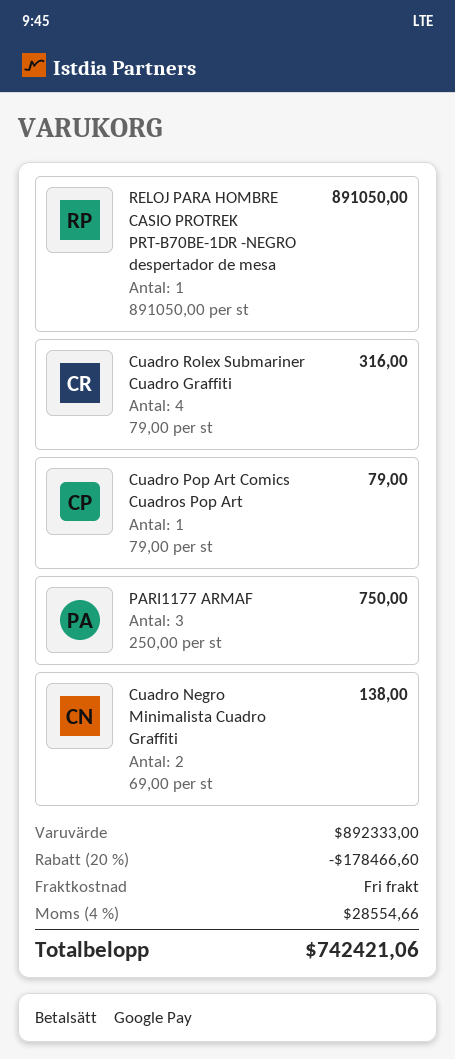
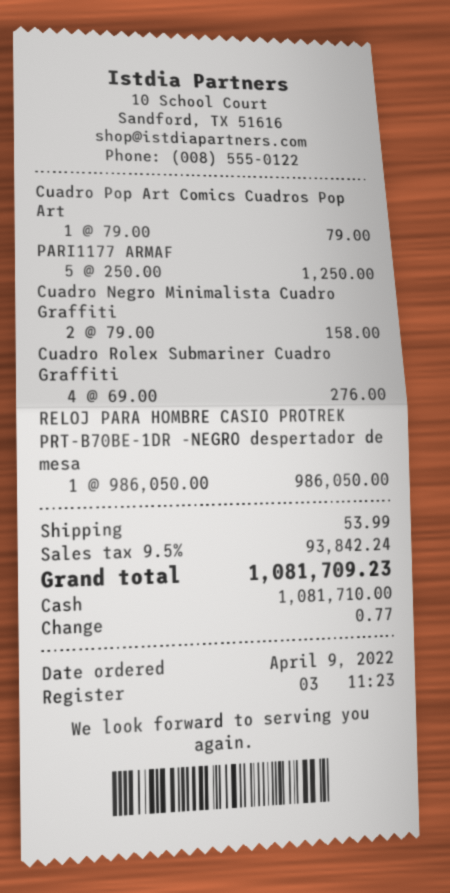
payment method: Google Pay -> cash
RELOJ PARA HOMBRE CASIO PROTREK PRT-B70BE-1DR -NEGRO despertador de mesa: 1 x 891050.00 = 891050.00 -> 1 x 986050.00 = 986050.00
Cuadro Rolex Submariner Cuadro Graffiti: 4 x 79.00 = 316.00 -> 4 x 69.00 = 276.00
PARI1177 ARMAF: 3 x 250.00 = 750.00 -> 5 x 250.00 = 1250.00
Cuadro Negro Minimalista Cuadro Graffiti: 2 x 69.00 = 138.00 -> 2 x 79.00 = 158.00
discount: 20% = 178466.60 -> none
shipping: 0.00 -> 53.99
tax: 4% = 28554.66 -> 9.5% = 93842.24
total: 742421.06 -> 1081709.23

